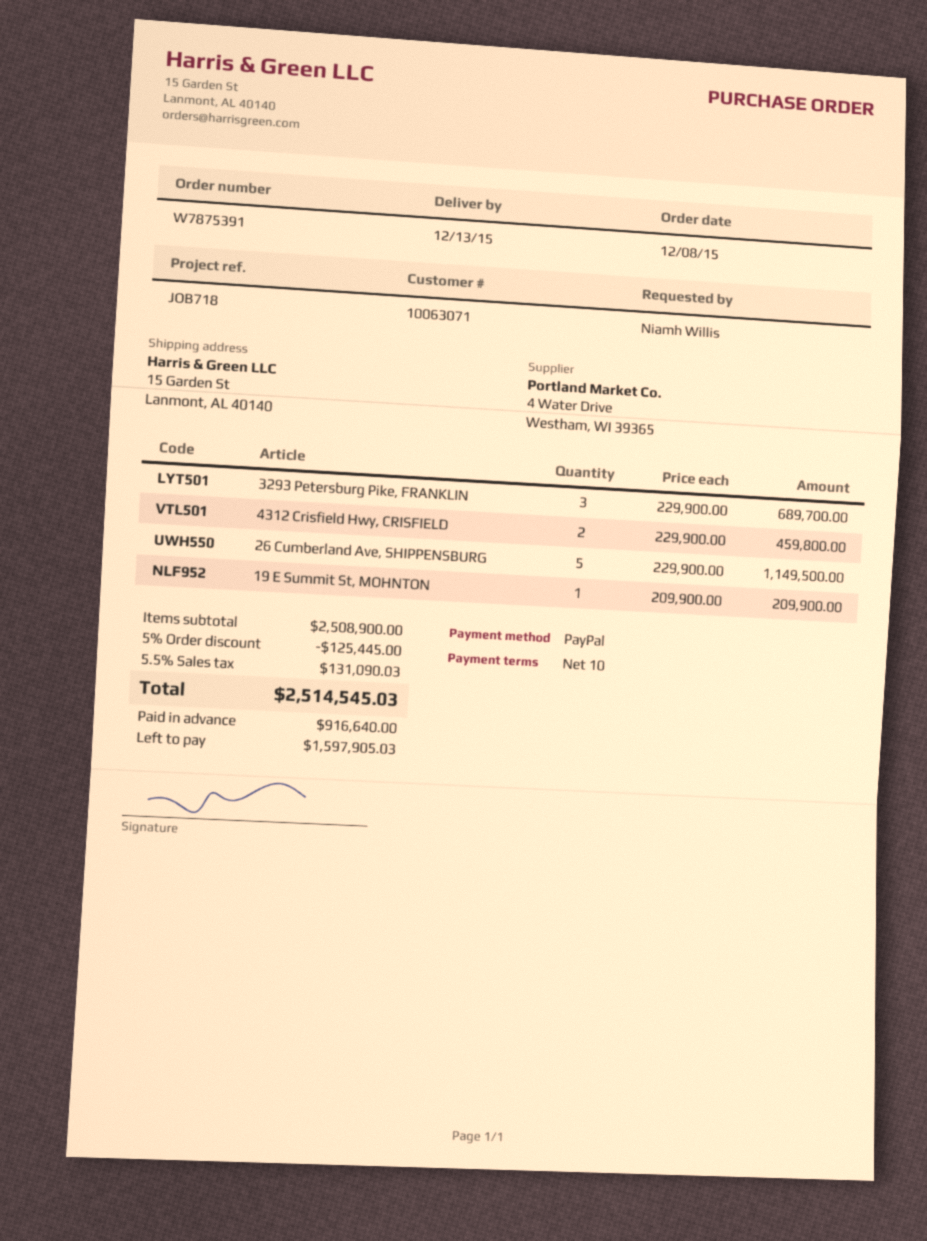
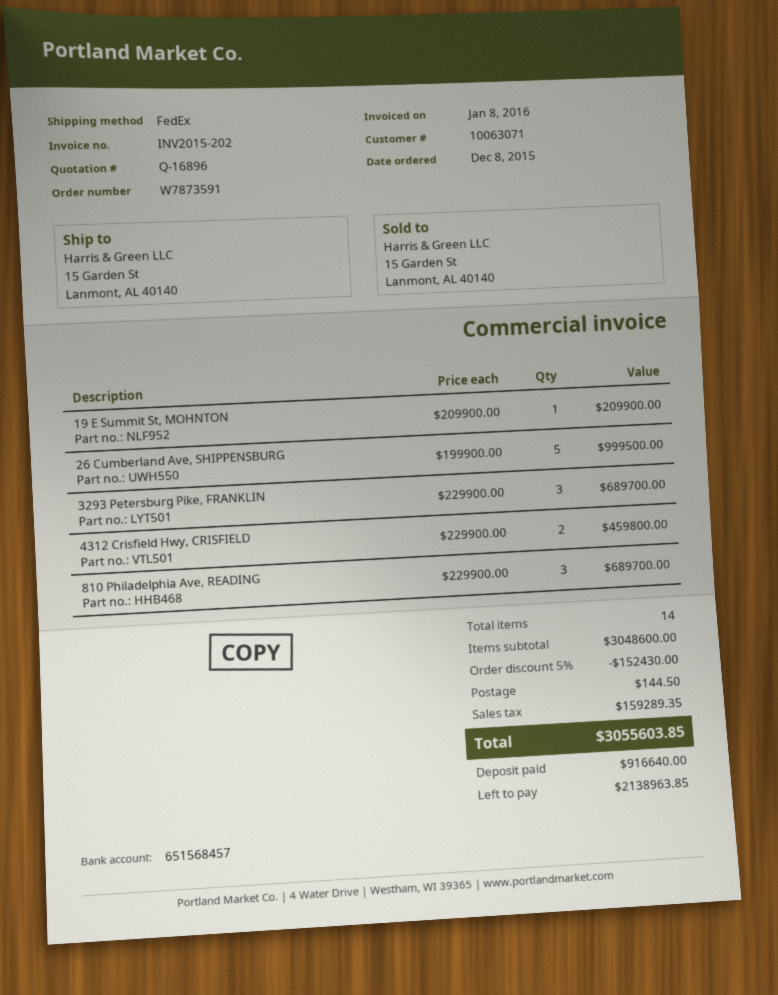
order number: W7875391 -> W7873591
26 Cumberland Ave, SHIPPENSBURG: 5 x 229900.00 = 1149500.00 -> 5 x 199900.00 = 999500.00
810 Philadelphia Ave, READING: none -> 3 x 229900.00 = 689700.00
subtotal: 2508900.00 -> 3048600.00
discount: 5% = 125445.00 -> 5% = 152430.00
shipping: none -> 144.50
tax: 131090.03 -> 159289.35
total: 2514545.03 -> 3055603.85
balance: 1597905.03 -> 2138963.85

